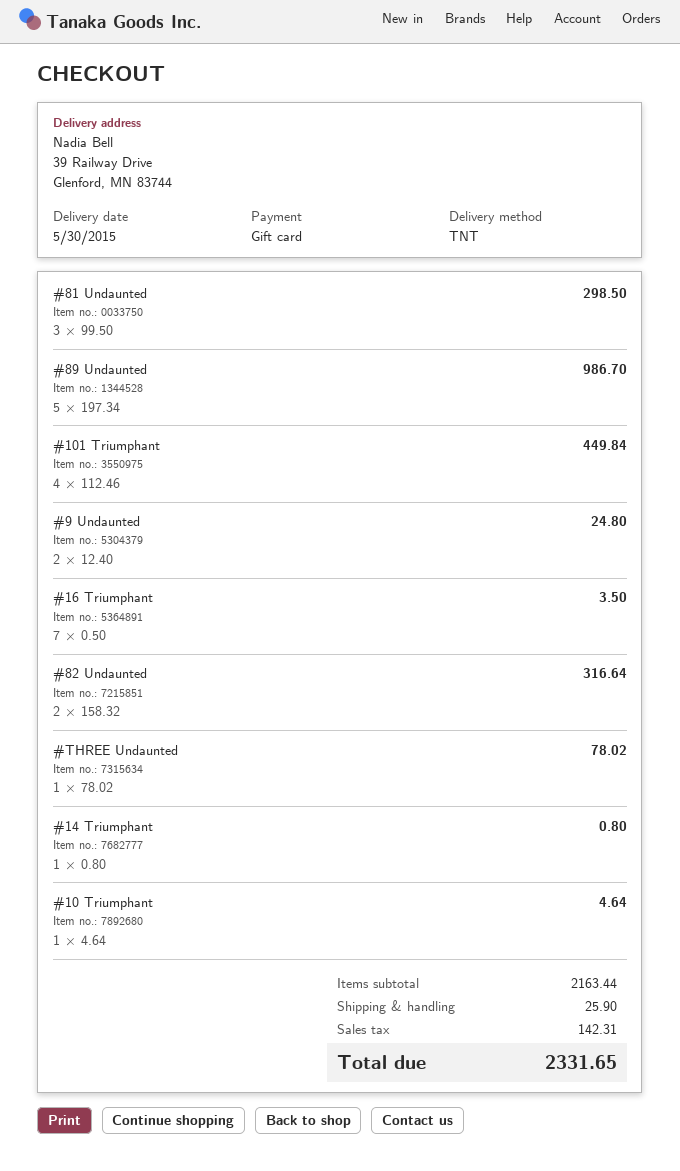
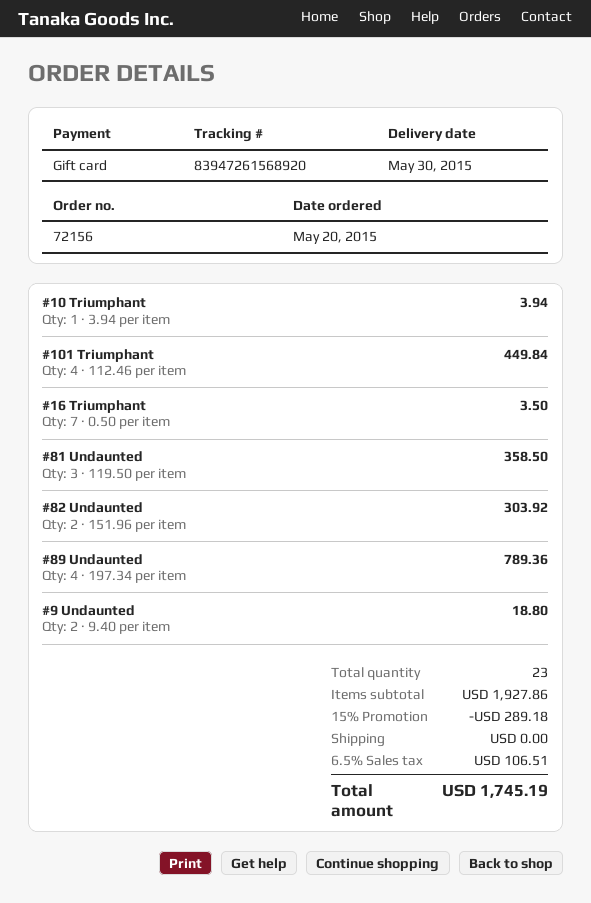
#81 Undaunted: 3 x 99.50 = 298.50 -> 3 x 119.50 = 358.50
#89 Undaunted: 5 x 197.34 = 986.70 -> 4 x 197.34 = 789.36
#9 Undaunted: 2 x 12.40 = 24.80 -> 2 x 9.40 = 18.80
#82 Undaunted: 2 x 158.32 = 316.64 -> 2 x 151.96 = 303.92
#THREE Undaunted: 1 x 78.02 = 78.02 -> none
#14 Triumphant: 1 x 0.80 = 0.80 -> none
#10 Triumphant: 1 x 4.64 = 4.64 -> 1 x 3.94 = 3.94
subtotal: 2163.44 -> 1927.86
discount: none -> 15% = 289.18
shipping: 25.90 -> 0.00
tax: 142.31 -> 106.51
total: 2331.65 -> 1745.19

